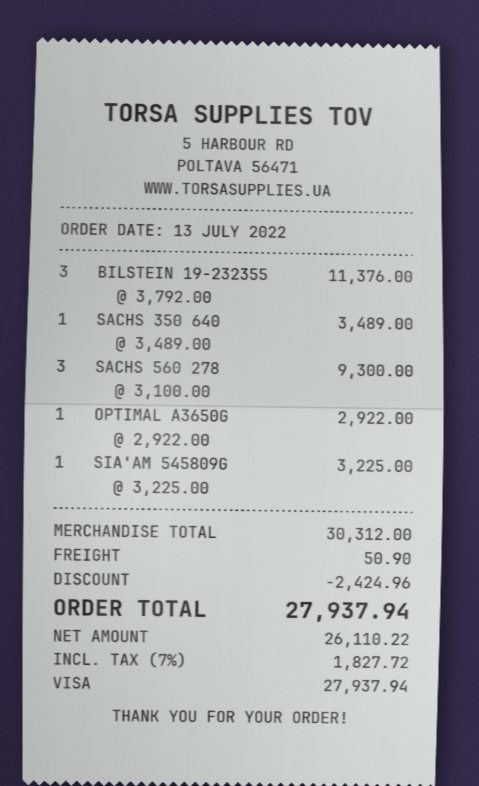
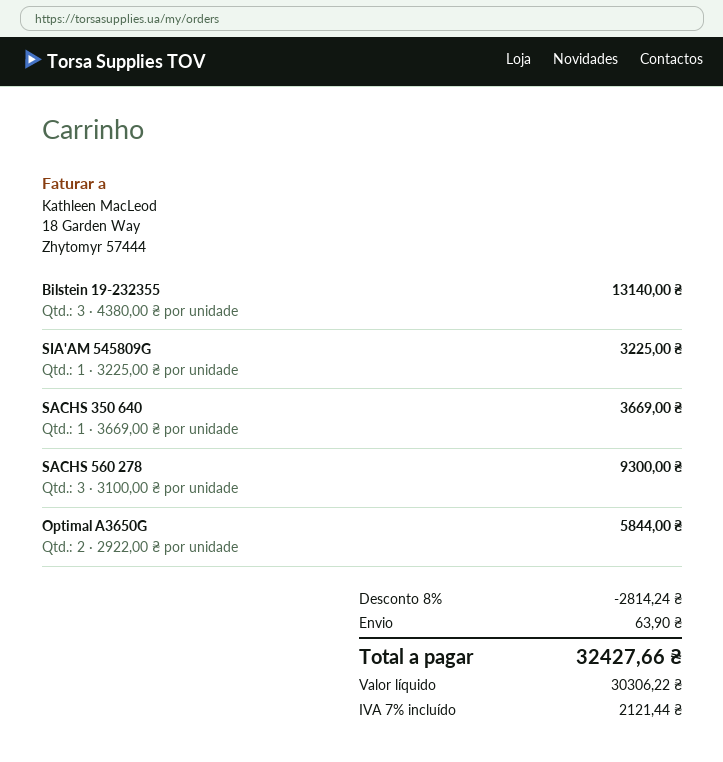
BILSTEIN 19-232355: 3 x 3792.00 = 11376.00 -> 3 x 4380.00 = 13140.00
SACHS 350 640: 1 x 3489.00 = 3489.00 -> 1 x 3669.00 = 3669.00
OPTIMAL A3650G: 1 x 2922.00 = 2922.00 -> 2 x 2922.00 = 5844.00
discount: 2424.96 -> 2814.24
shipping: 50.90 -> 63.90
net: 26110.22 -> 30306.22
tax: 7% = 1827.72 -> 7% = 2121.44
total: 27937.94 -> 32427.66

